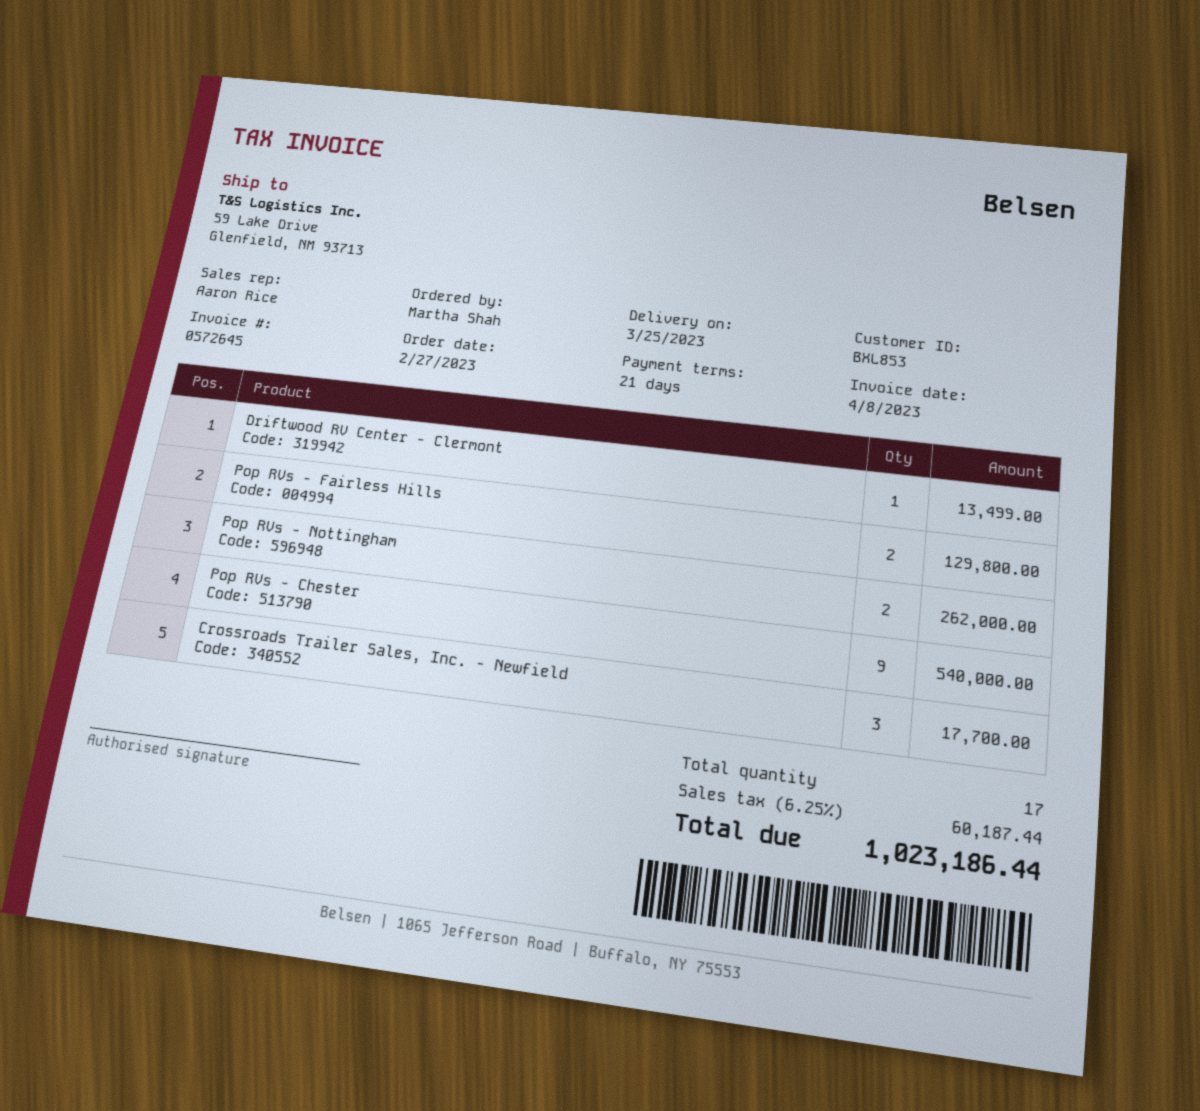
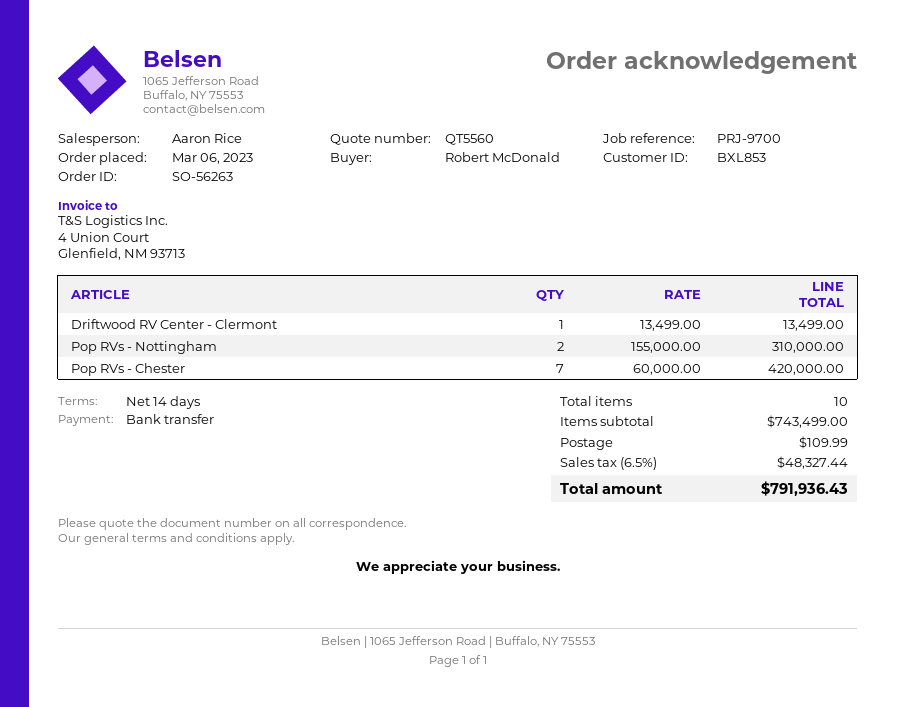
order date: 2023-02-27 -> 2023-03-06
payment terms: 21 days -> 14 days
ordered by: Martha Shah -> Robert McDonald
Pop RVs - Fairless Hills: 2 for 129800.00 -> none
Pop RVs - Nottingham: 2 for 262000.00 -> 2 for 310000.00
Pop RVs - Chester: 9 for 540000.00 -> 7 for 420000.00
Crossroads Trailer Sales, Inc. - Newfield: 3 for 17700.00 -> none
total quantity: 17 -> 10
shipping: none -> 109.99
tax: 6.25% = 60187.44 -> 6.5% = 48327.44
total: 1023186.44 -> 791936.43

